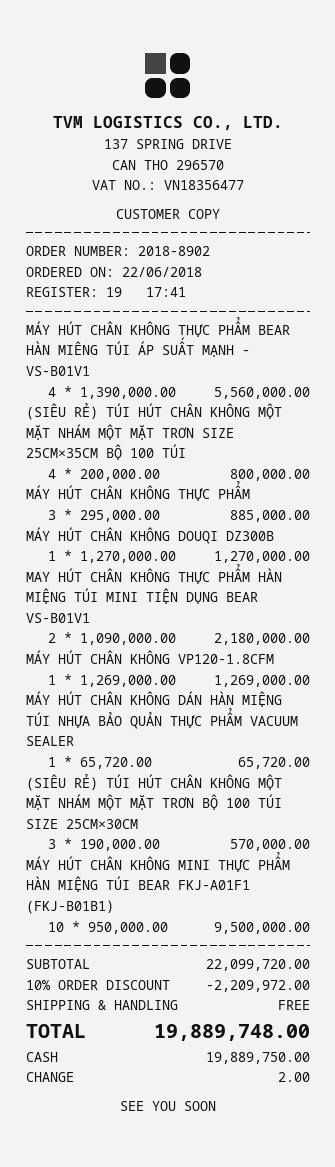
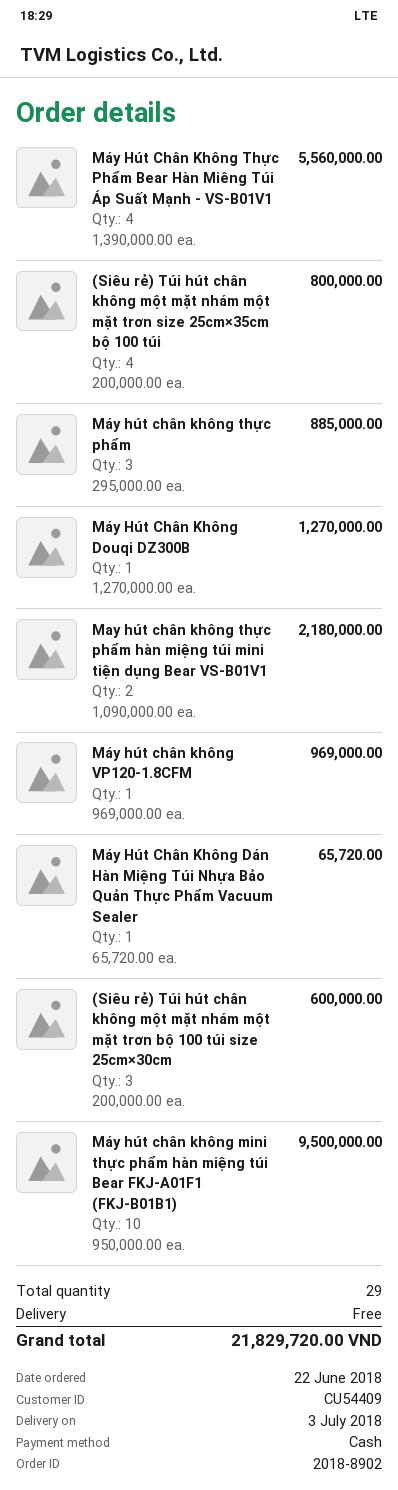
MÁY HÚT CHÂN KHÔNG VP120-1.8CFM: 1 x 1269000.00 = 1269000.00 -> 1 x 969000.00 = 969000.00
(SIÊU RẺ) TÚI HÚT CHÂN KHÔNG MỘT MẶT NHÁM MỘT MẶT TRƠN BỘ 100 TÚI SIZE 25CM×30CM: 3 x 190000.00 = 570000.00 -> 3 x 200000.00 = 600000.00
discount: 10% = 2209972.00 -> none
total: 19889748.00 -> 21829720.00

